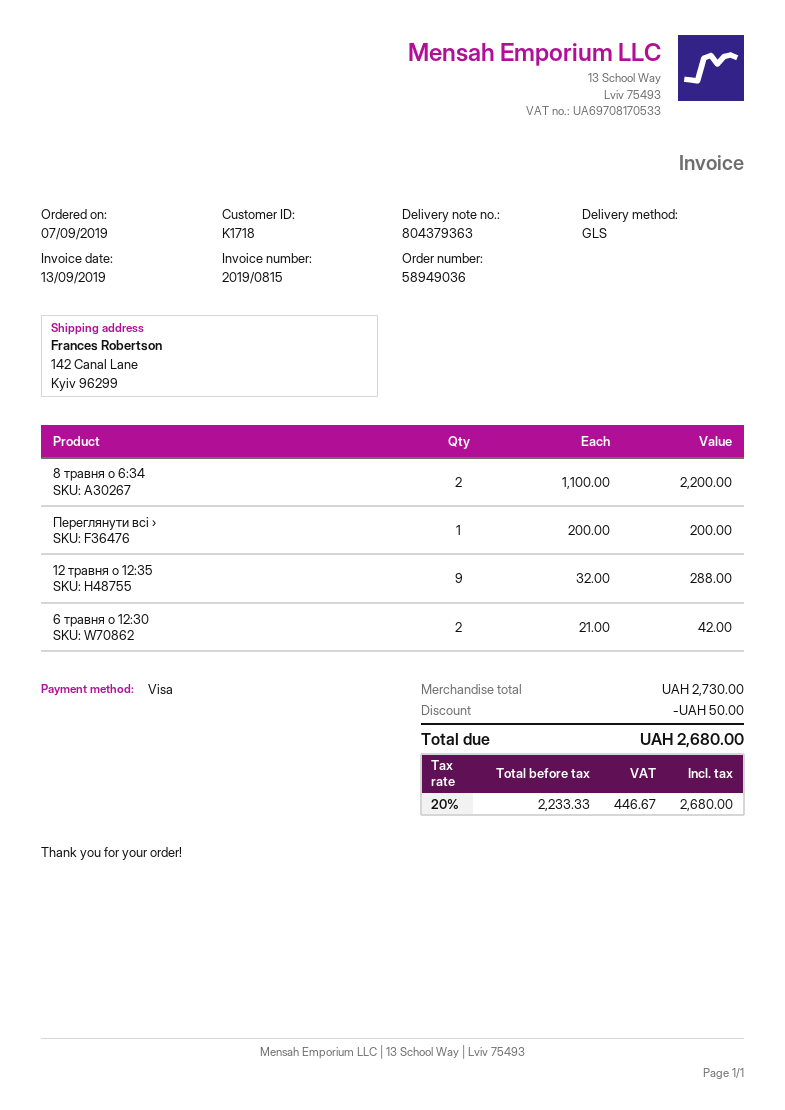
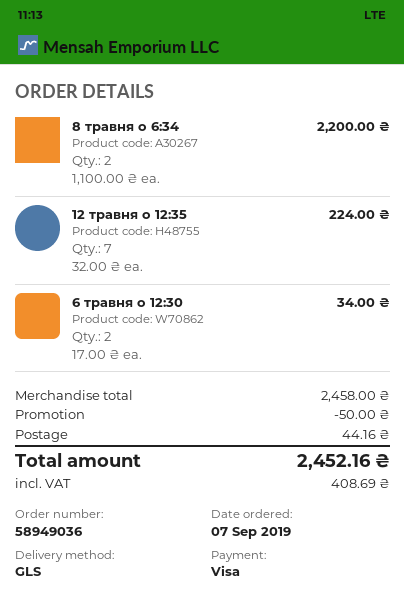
Переглянути всі ›: 1 x 200.00 = 200.00 -> none
12 травня о 12:35: 9 x 32.00 = 288.00 -> 7 x 32.00 = 224.00
6 травня о 12:30: 2 x 21.00 = 42.00 -> 2 x 17.00 = 34.00
subtotal: 2730.00 -> 2458.00
shipping: none -> 44.16
tax: 446.67 -> 408.69
total: 2680.00 -> 2452.16

